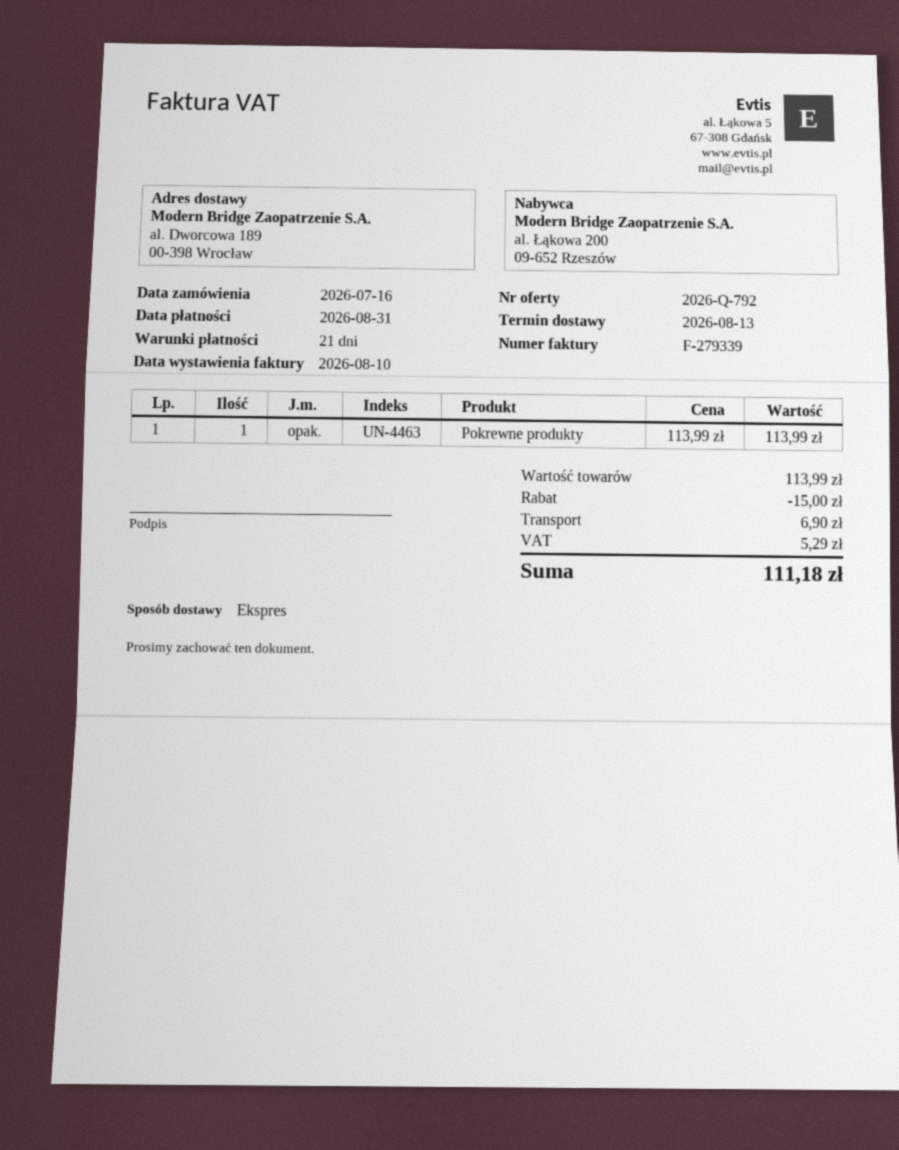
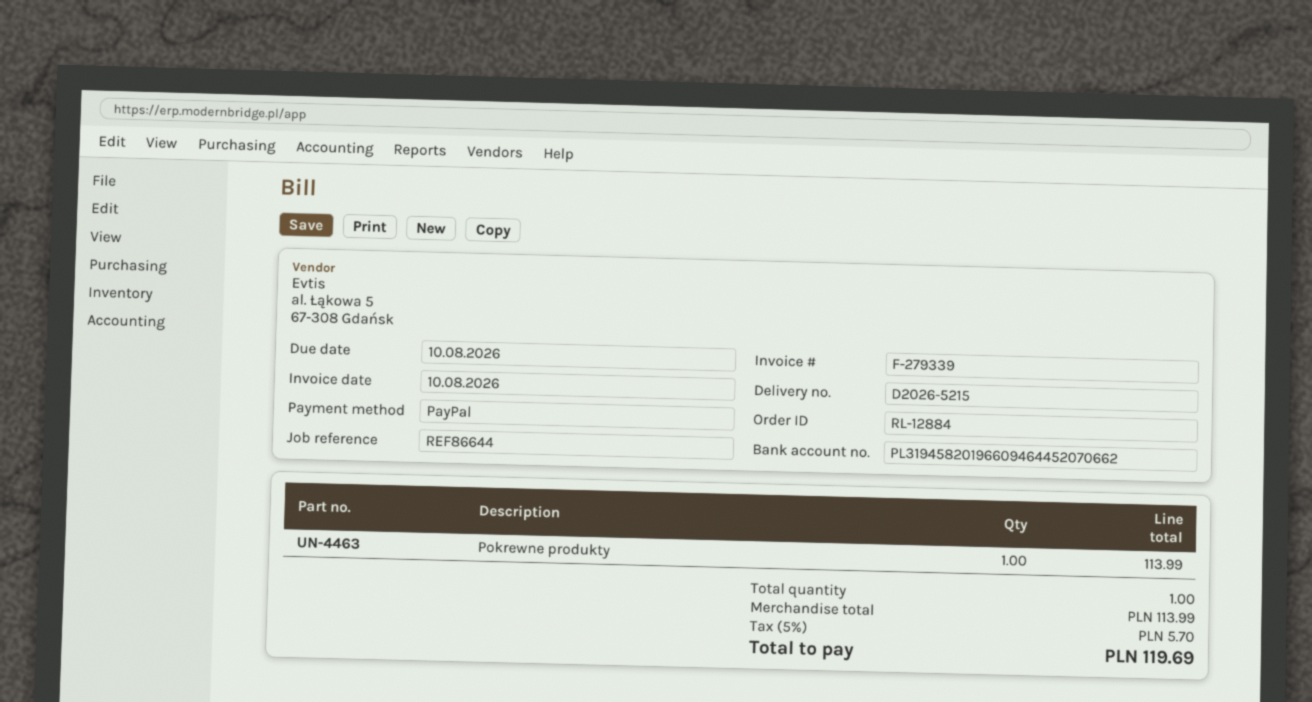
due date: 2026-08-31 -> 2026-08-10
discount: 15.00 -> none
shipping: 6.90 -> none
tax: 5.29 -> 5.70
total: 111.18 -> 119.69

